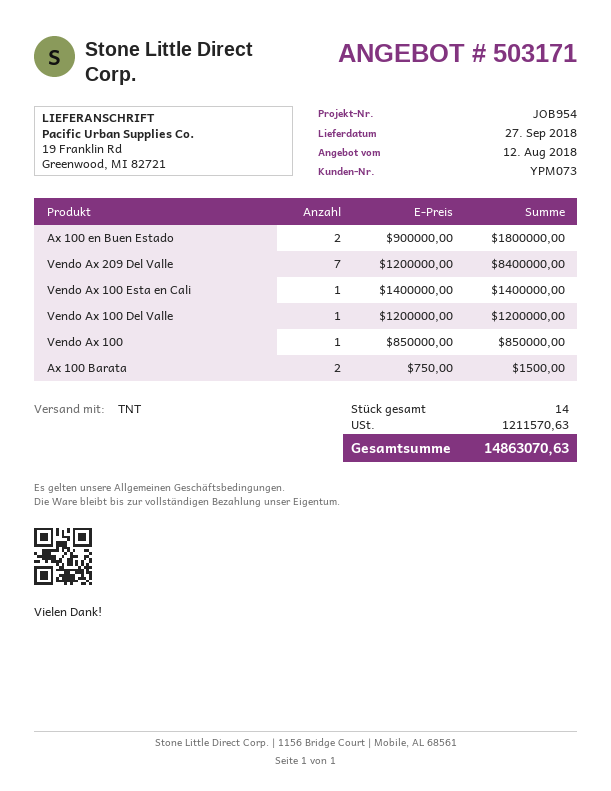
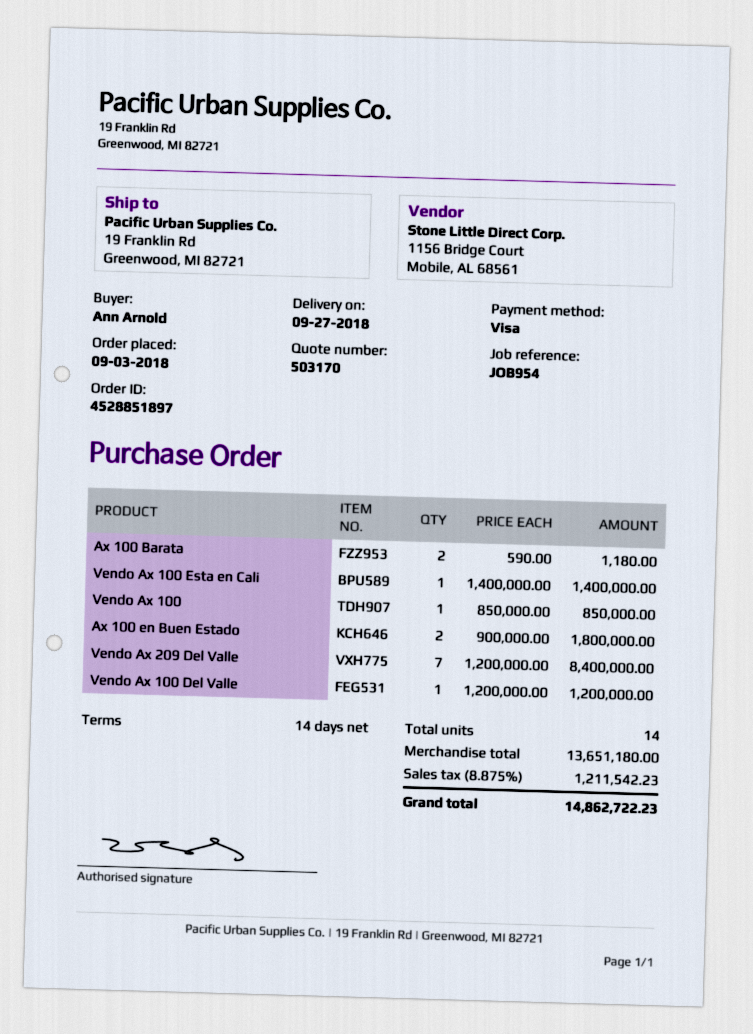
quote number: 503171 -> 503170
Ax 100 Barata: 2 x 750.00 = 1500.00 -> 2 x 590.00 = 1180.00
tax: 1211570.63 -> 1211542.23
total: 14863070.63 -> 14862722.23

